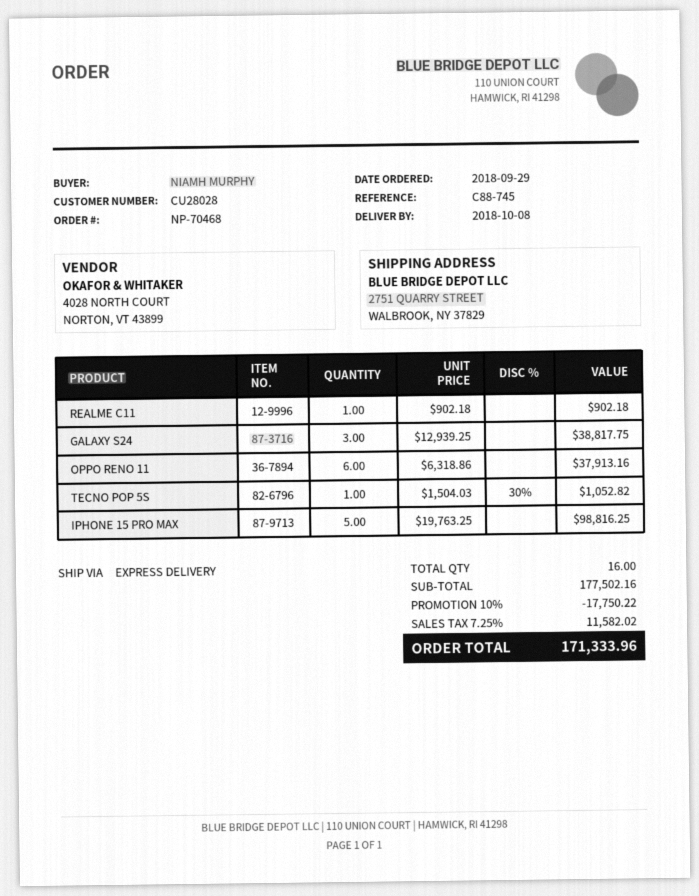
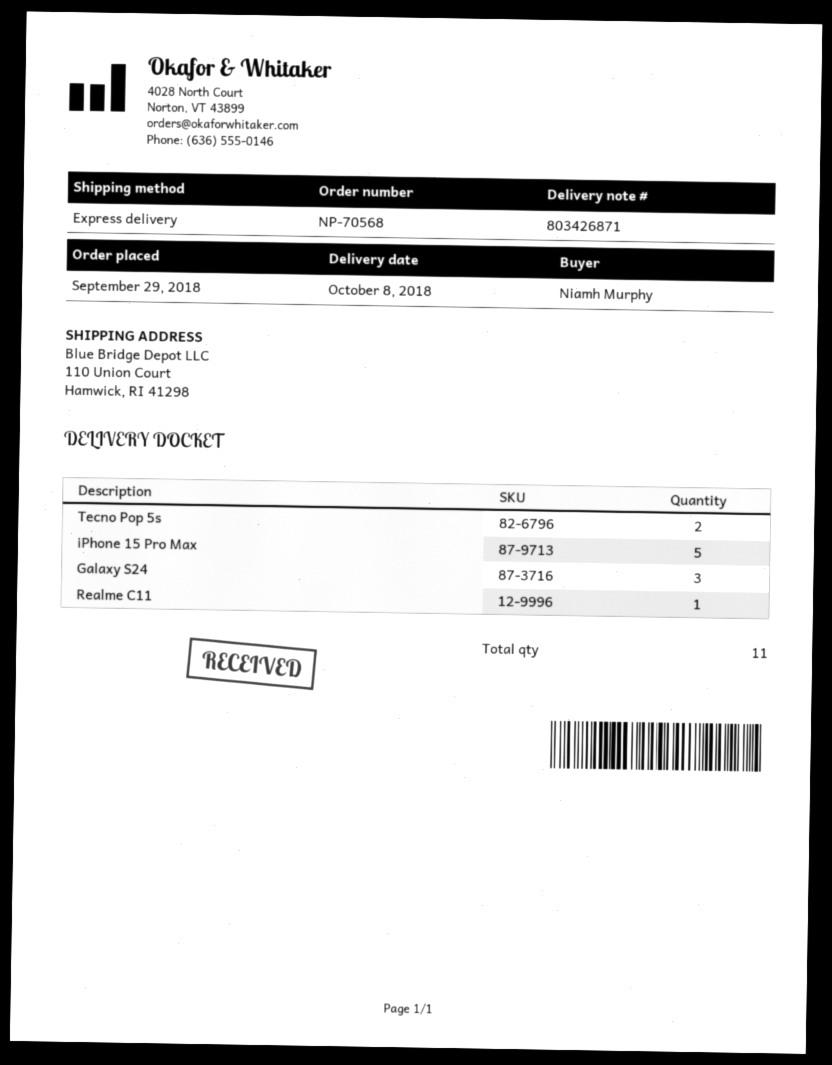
order number: NP-70468 -> NP-70568
ship to: 2751 QUARRY STREET, WALBROOK, NY 37829 -> 110 Union Court, Hamwick, RI 41298
OPPO RENO 11: 6 -> none
TECNO POP 5S: 1 -> 2
total quantity: 16 -> 11

